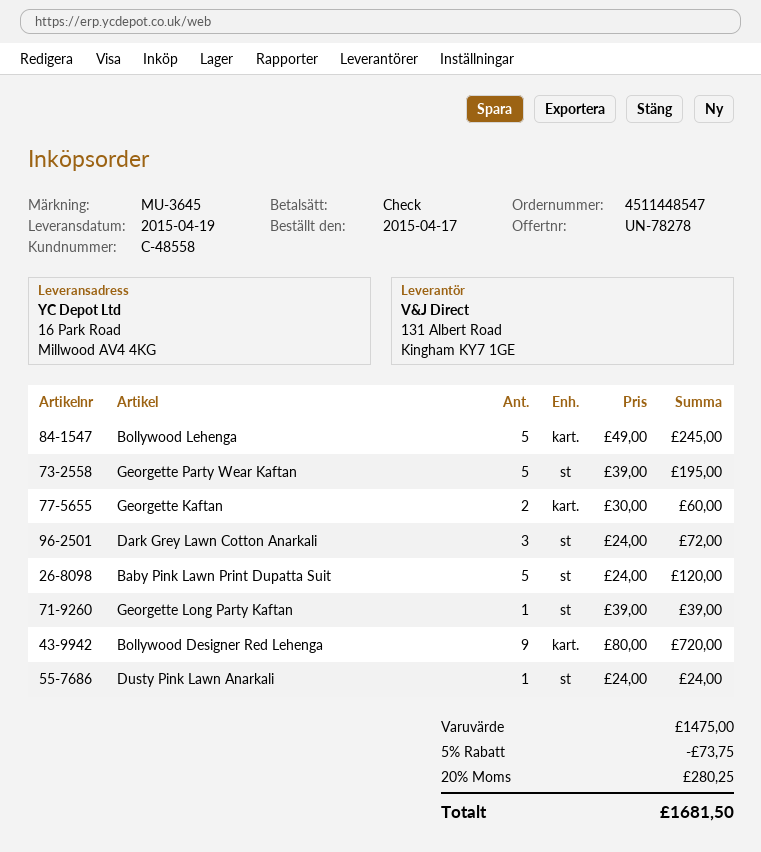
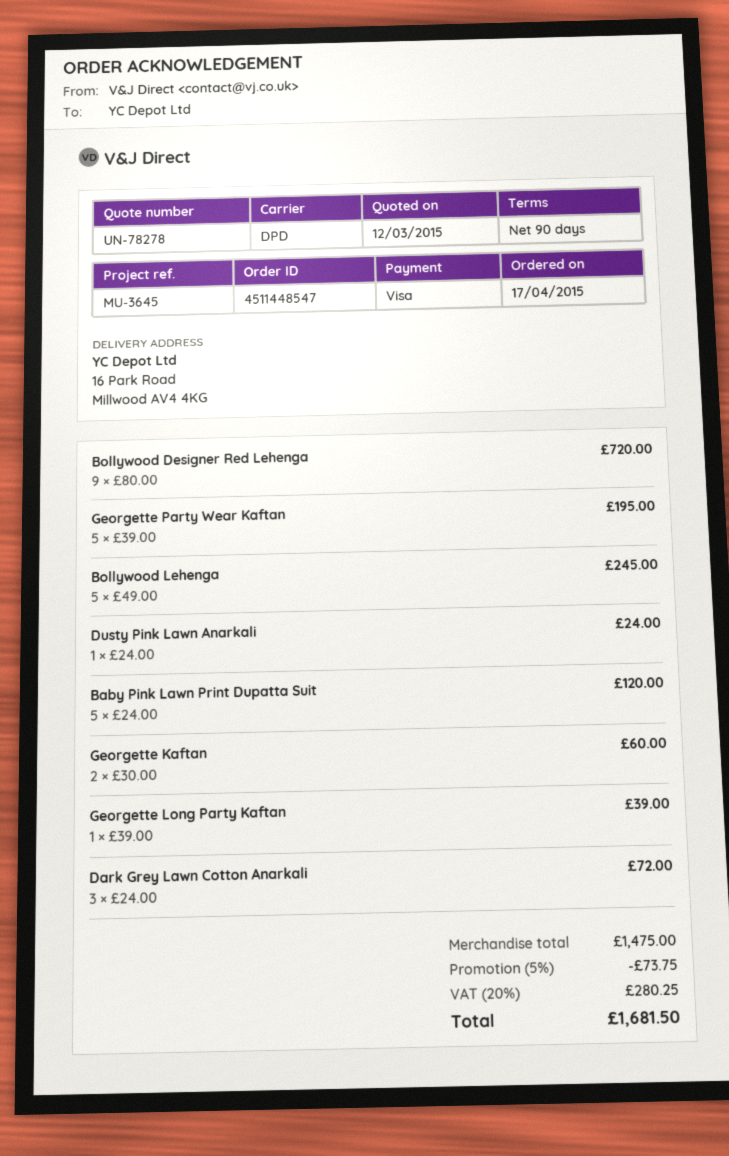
payment method: cheque -> Visa

